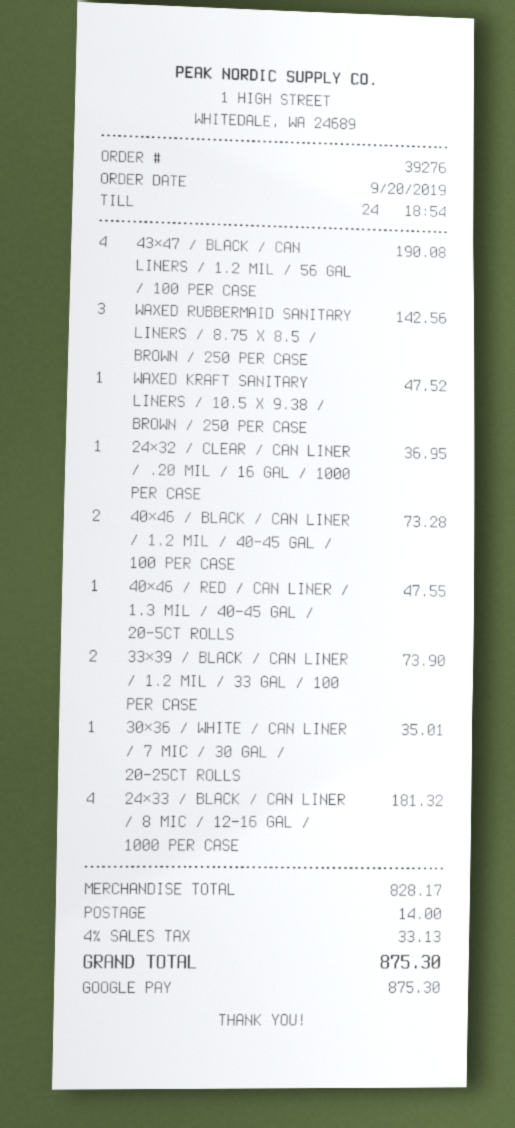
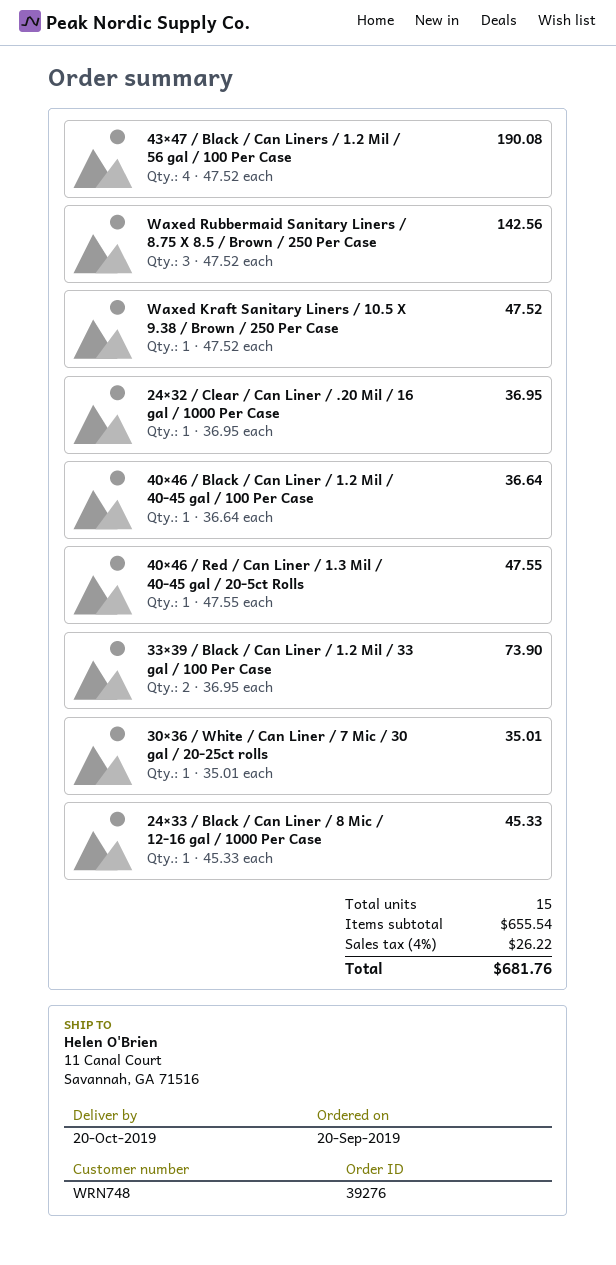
40×46 / BLACK / CAN LINER / 1.2 MIL / 40-45 GAL / 100 PER CASE: 2 for 73.28 -> 1 for 36.64
24×33 / BLACK / CAN LINER / 8 MIC / 12-16 GAL / 1000 PER CASE: 4 for 181.32 -> 1 for 45.33
subtotal: 828.17 -> 655.54
shipping: 14.00 -> none
tax: 4% = 33.13 -> 4% = 26.22
total: 875.30 -> 681.76

